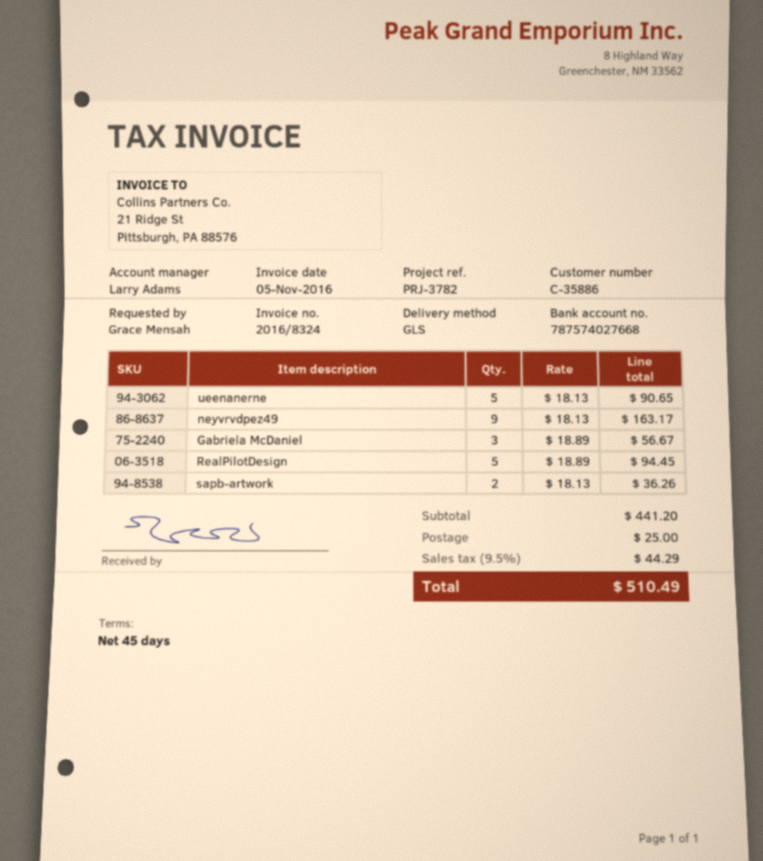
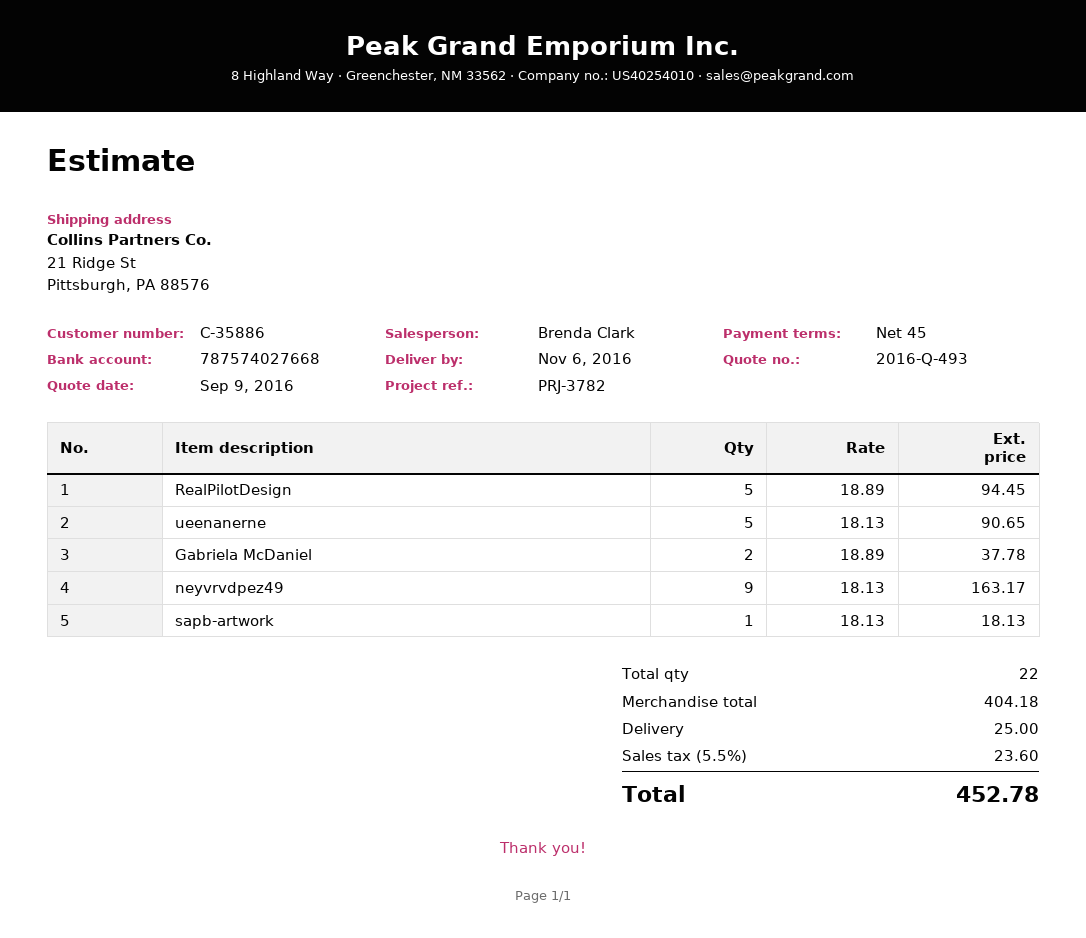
sales rep: Larry Adams -> Brenda Clark
Gabriela McDaniel: 3 x 18.89 = 56.67 -> 2 x 18.89 = 37.78
sapb-artwork: 2 x 18.13 = 36.26 -> 1 x 18.13 = 18.13
subtotal: 441.20 -> 404.18
tax: 9.5% = 44.29 -> 5.5% = 23.60
total: 510.49 -> 452.78

